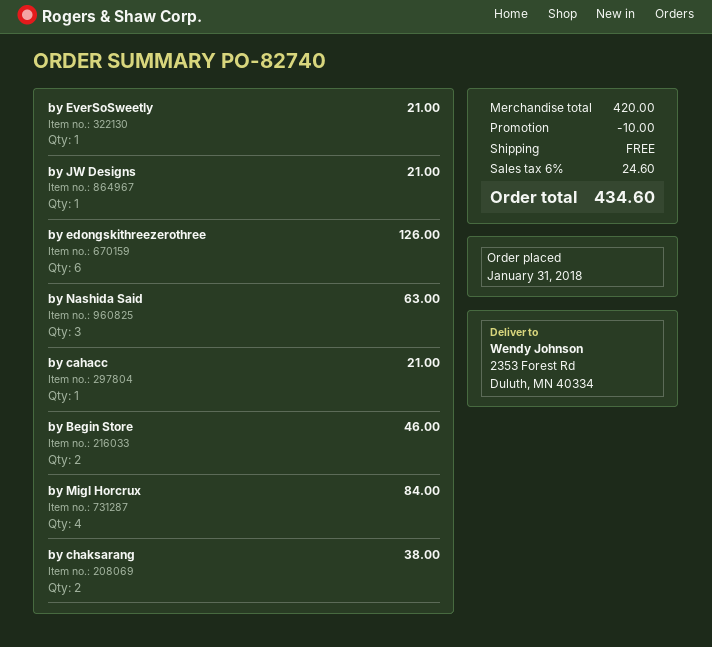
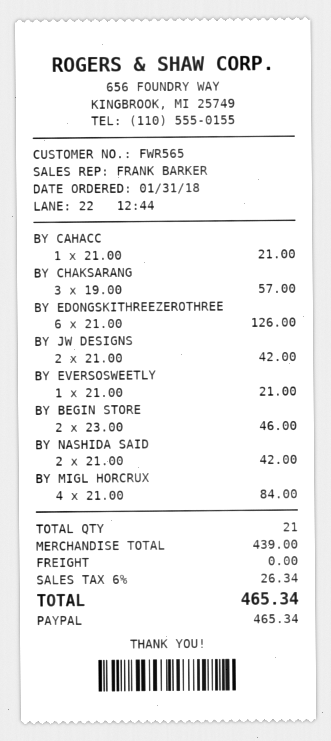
by JW Designs: 1 for 21.00 -> 2 for 42.00
by Nashida Said: 3 for 63.00 -> 2 for 42.00
by chaksarang: 2 for 38.00 -> 3 for 57.00
subtotal: 420.00 -> 439.00
discount: 10.00 -> none
tax: 6% = 24.60 -> 6% = 26.34
total: 434.60 -> 465.34

